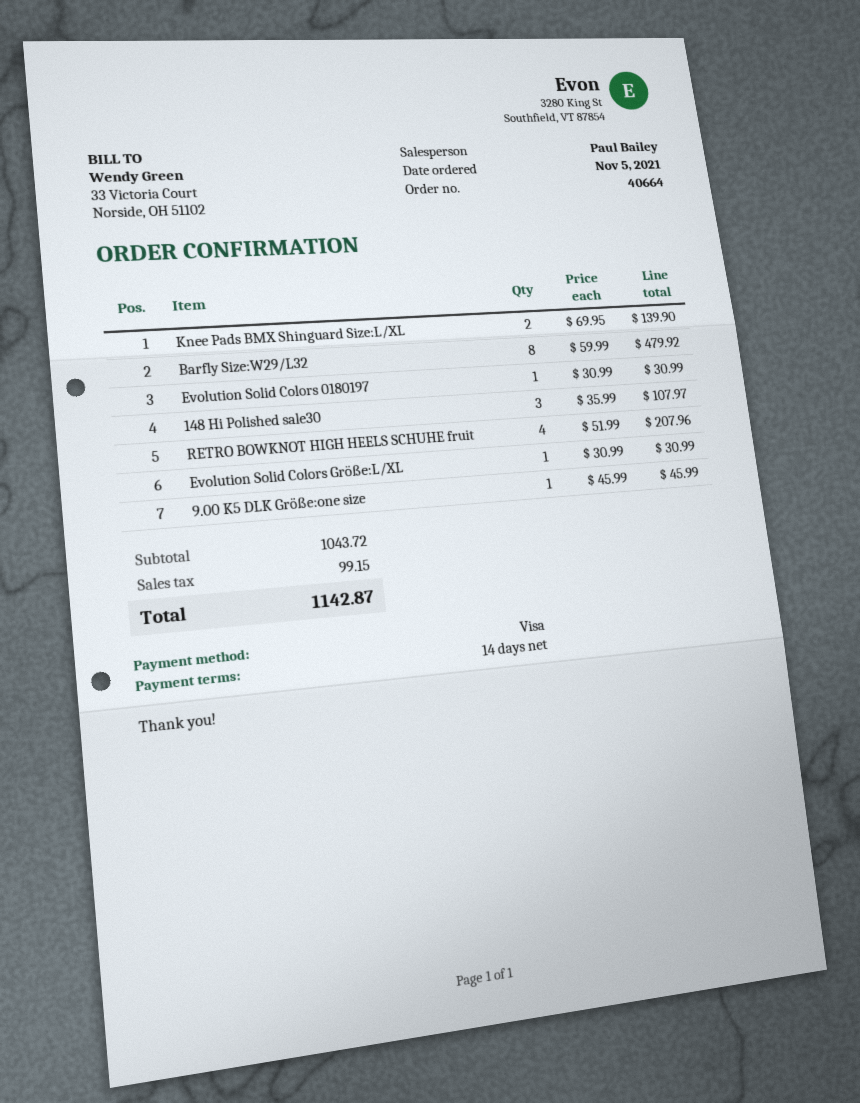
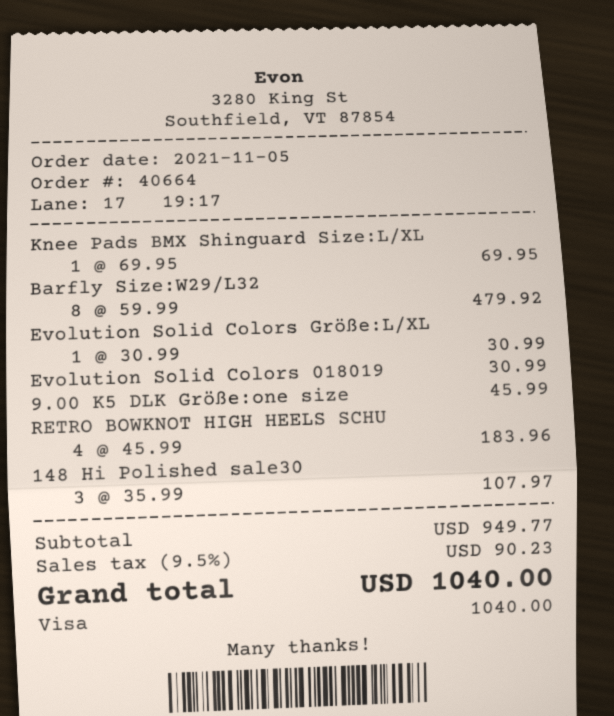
Knee Pads BMX Shinguard Size:L/XL: 2 x 69.95 = 139.90 -> 1 x 69.95 = 69.95
RETRO BOWKNOT HIGH HEELS SCHUHE fruit: 4 x 51.99 = 207.96 -> 4 x 45.99 = 183.96
subtotal: 1043.72 -> 949.77
tax: 99.15 -> 90.23
total: 1142.87 -> 1040.00

